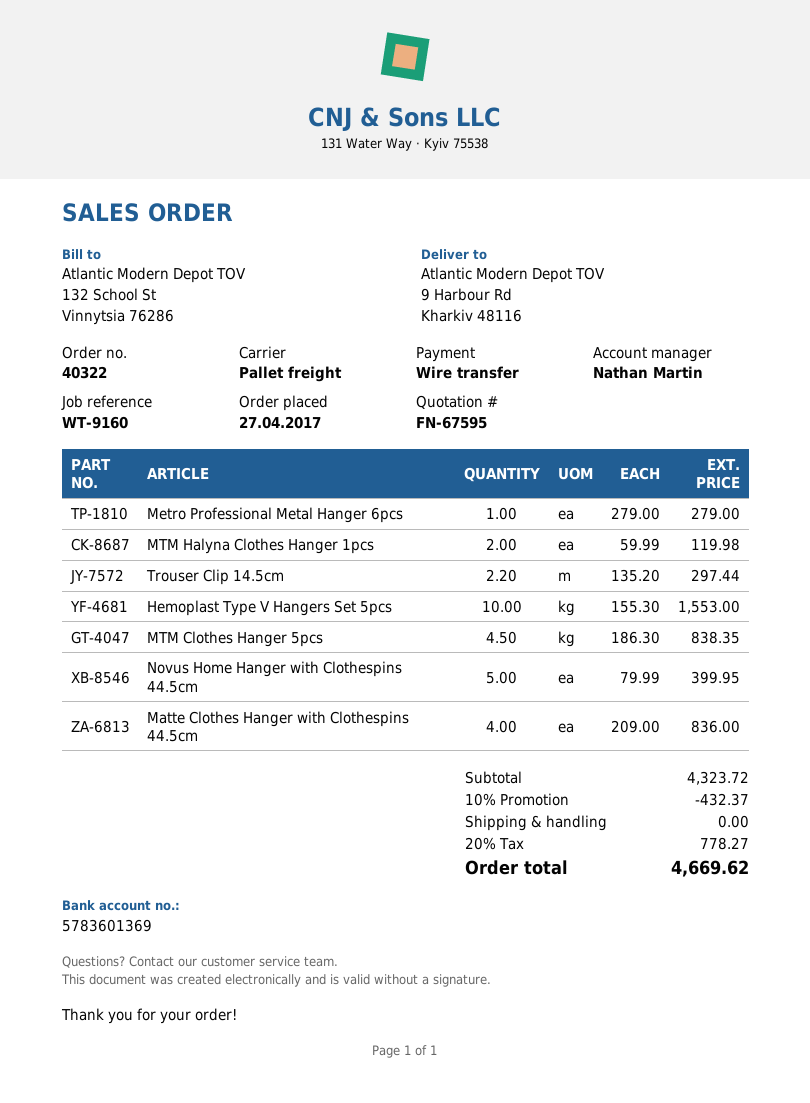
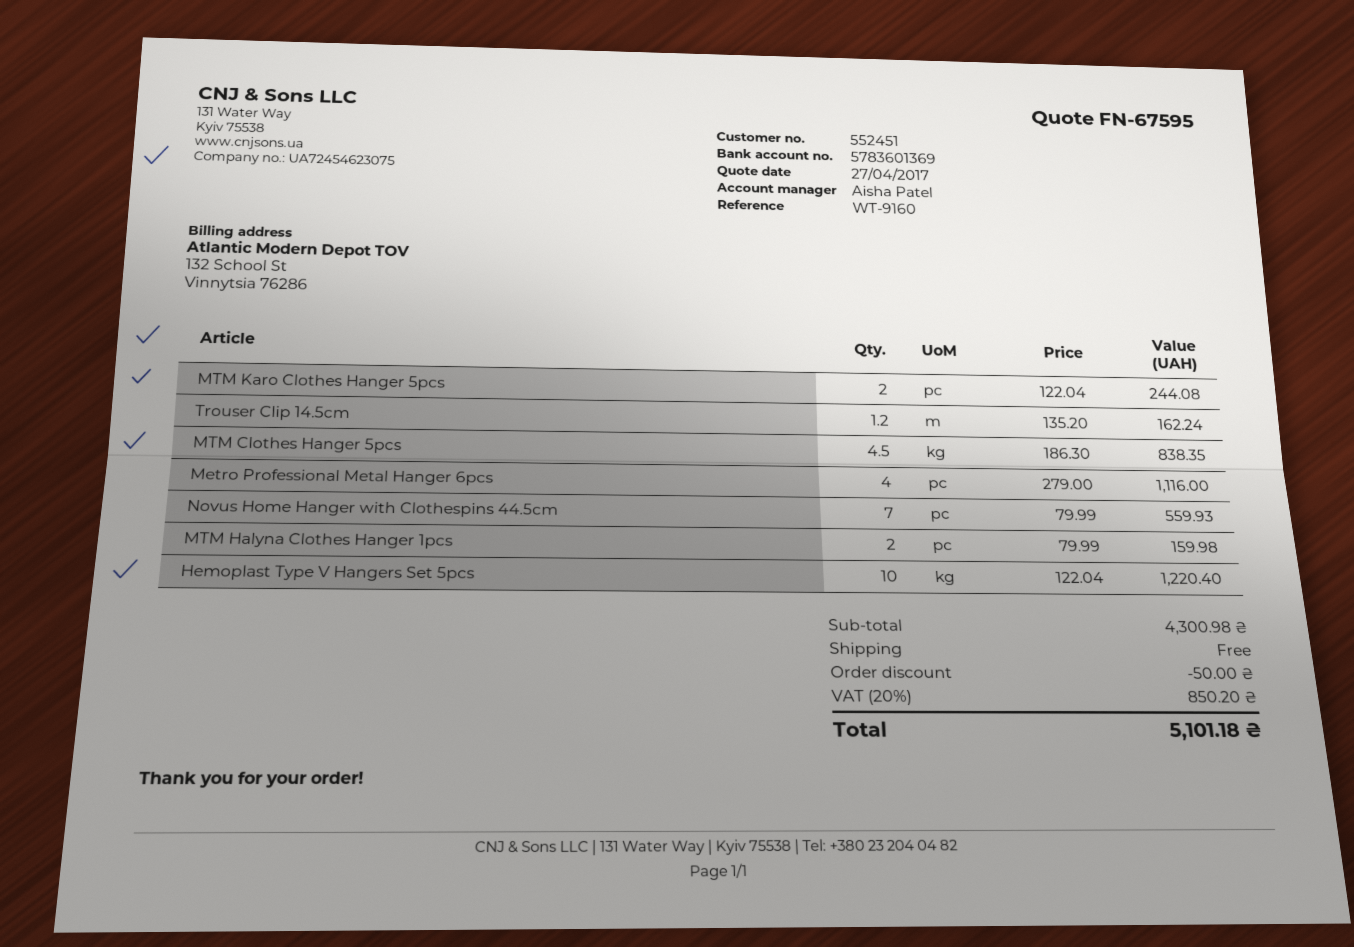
sales rep: Nathan Martin -> Aisha Patel
Metro Professional Metal Hanger 6pcs: 1 x 279.00 = 279.00 -> 4 x 279.00 = 1116.00
MTM Halyna Clothes Hanger 1pcs: 2 x 59.99 = 119.98 -> 2 x 79.99 = 159.98
Trouser Clip 14.5cm: 2.2 x 135.20 = 297.44 -> 1.2 x 135.20 = 162.24
Hemoplast Type V Hangers Set 5pcs: 10 x 155.30 = 1553.00 -> 10 x 122.04 = 1220.40
Novus Home Hanger with Clothespins 44.5cm: 5 x 79.99 = 399.95 -> 7 x 79.99 = 559.93
Matte Clothes Hanger with Clothespins 44.5cm: 4 x 209.00 = 836.00 -> none
MTM Karo Clothes Hanger 5pcs: none -> 2 x 122.04 = 244.08
subtotal: 4323.72 -> 4300.98
discount: 432.37 -> 50.00
tax: 20% = 778.27 -> 20% = 850.20
total: 4669.62 -> 5101.18

